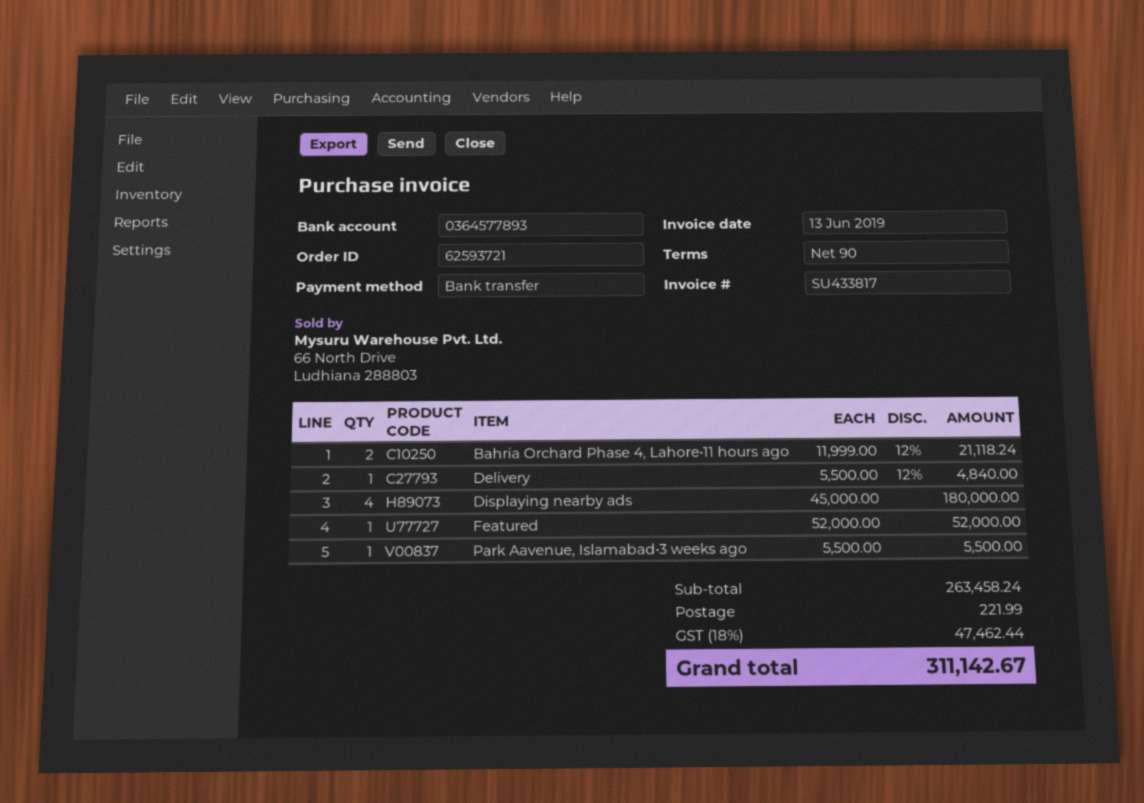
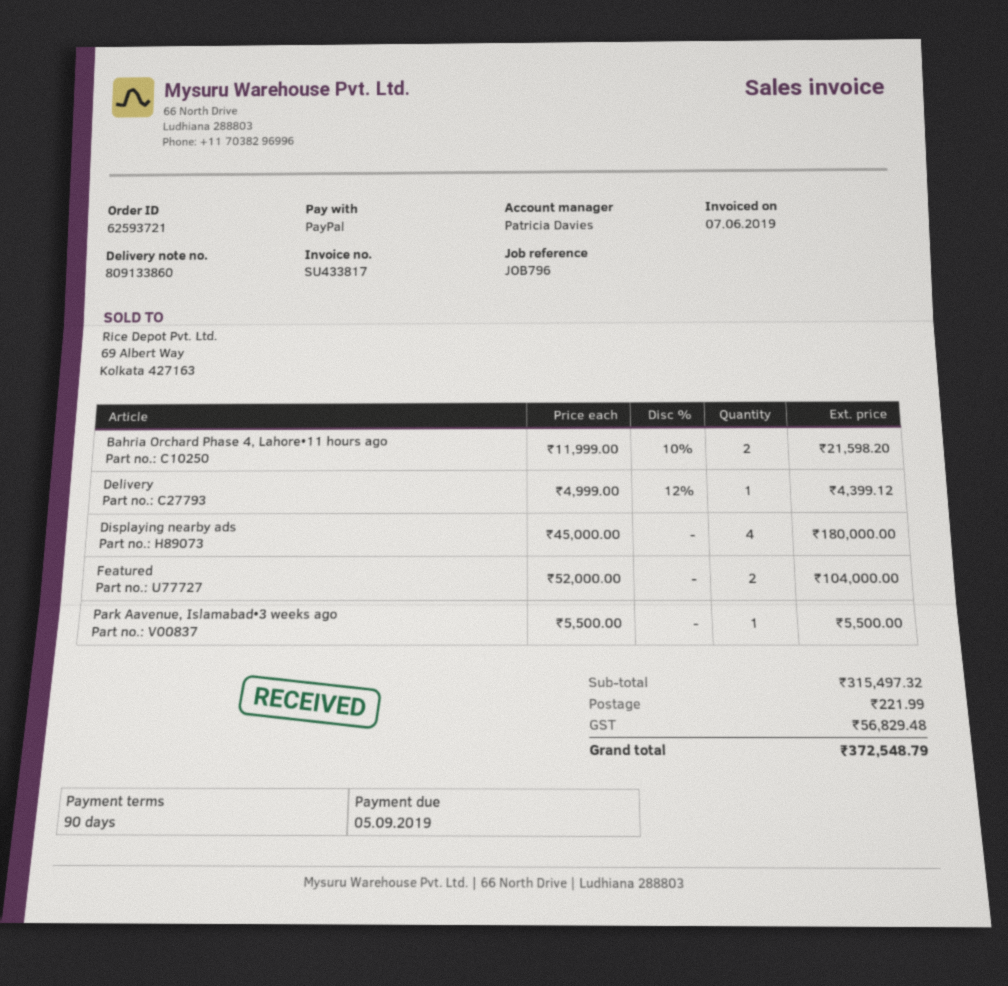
invoice date: 2019-06-13 -> 2019-06-07
payment method: bank transfer -> PayPal
Bahria Orchard Phase 4, Lahore•11 hours ago: 2 x 11999.00 - 12% = 21118.24 -> 2 x 11999.00 - 10% = 21598.20
Delivery: 1 x 5500.00 - 12% = 4840.00 -> 1 x 4999.00 - 12% = 4399.12
Featured: 1 x 52000.00 = 52000.00 -> 2 x 52000.00 = 104000.00
subtotal: 263458.24 -> 315497.32
tax: 47462.44 -> 56829.48
total: 311142.67 -> 372548.79

